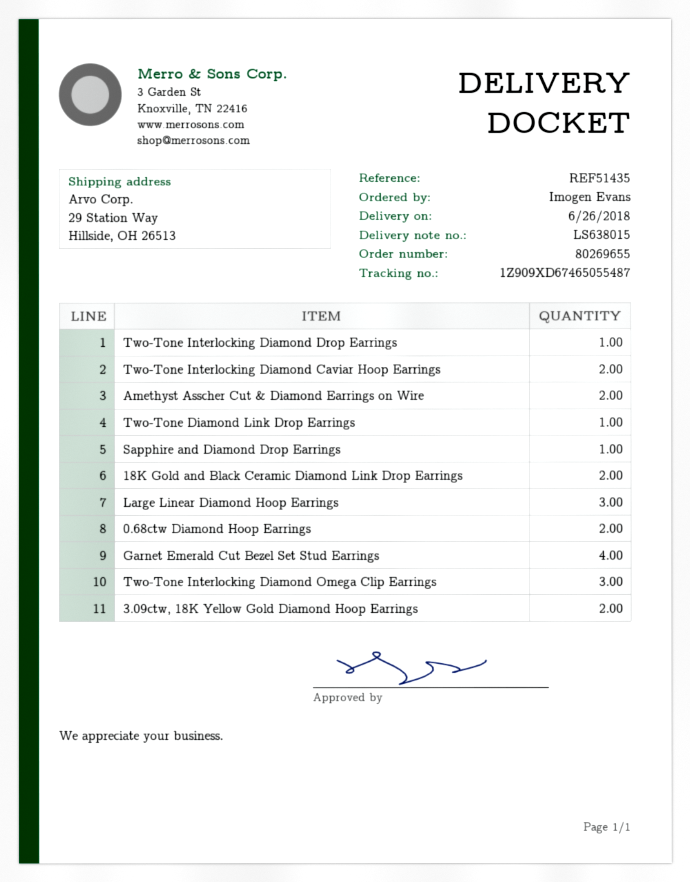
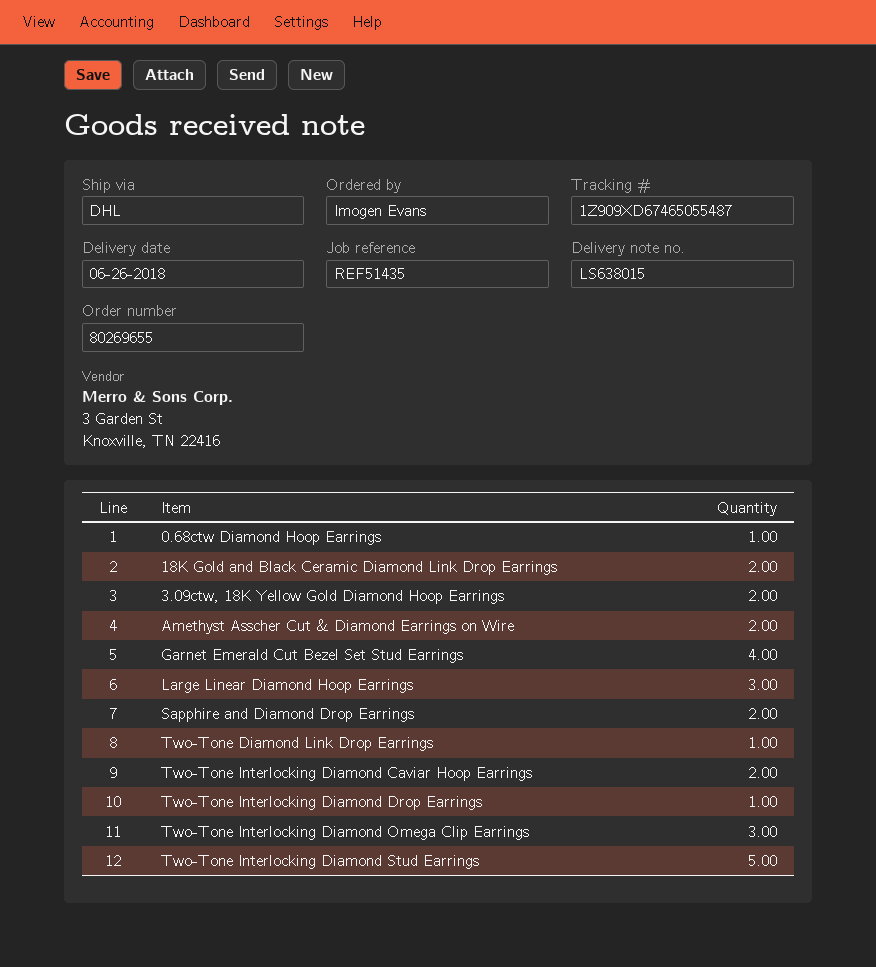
Sapphire and Diamond Drop Earrings: 1 -> 2
0.68ctw Diamond Hoop Earrings: 2 -> 1
Two-Tone Interlocking Diamond Stud Earrings: none -> 5

